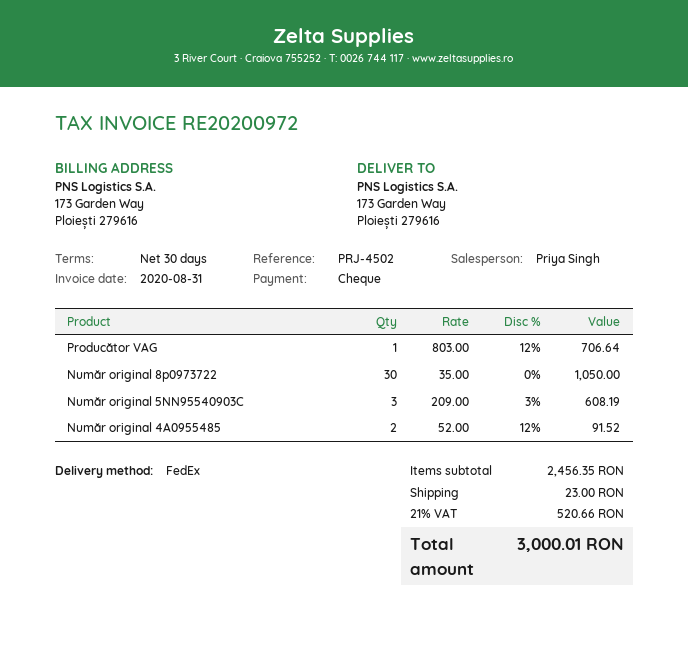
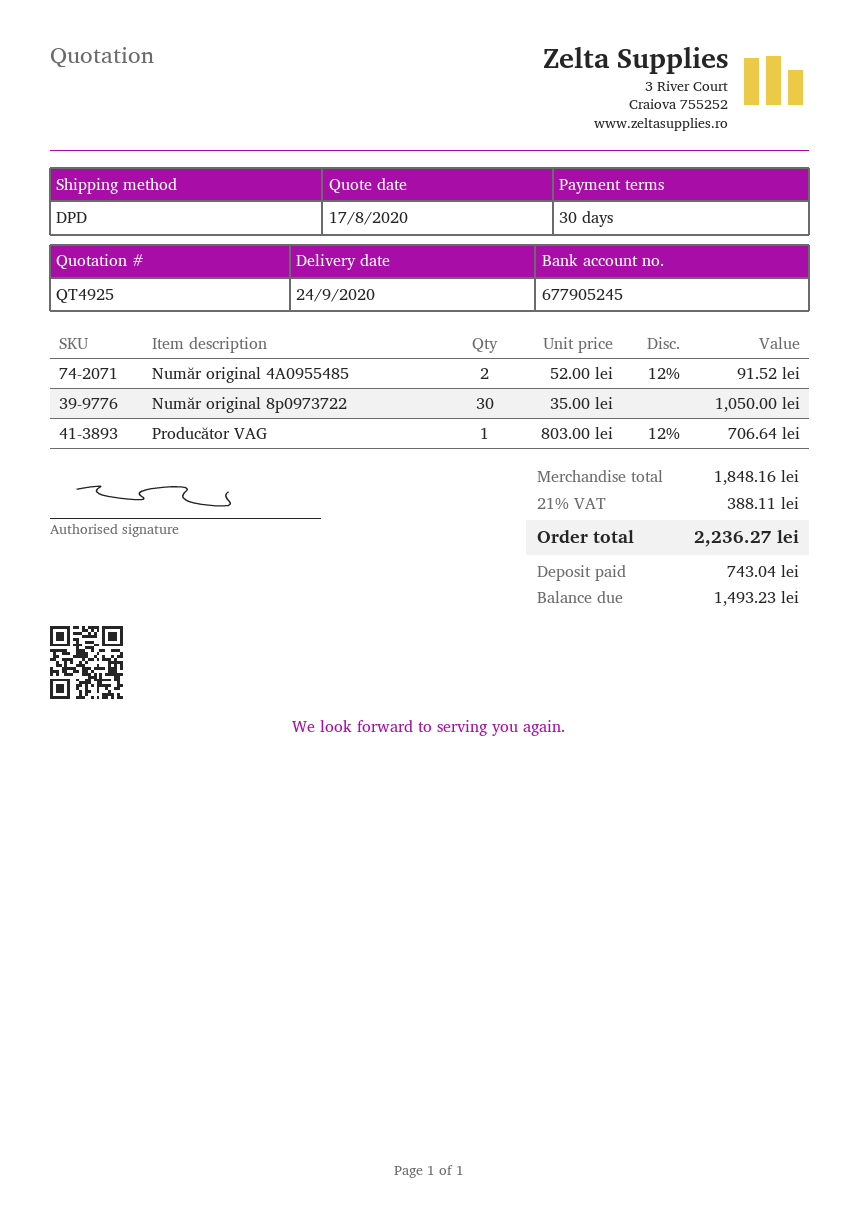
shipping method: FedEx -> DPD
Număr original 5NN95540903C: 3 x 209.00 - 3% = 608.19 -> none
subtotal: 2456.35 -> 1848.16
shipping: 23.00 -> none
tax: 21% = 520.66 -> 21% = 388.11
total: 3000.01 -> 2236.27

